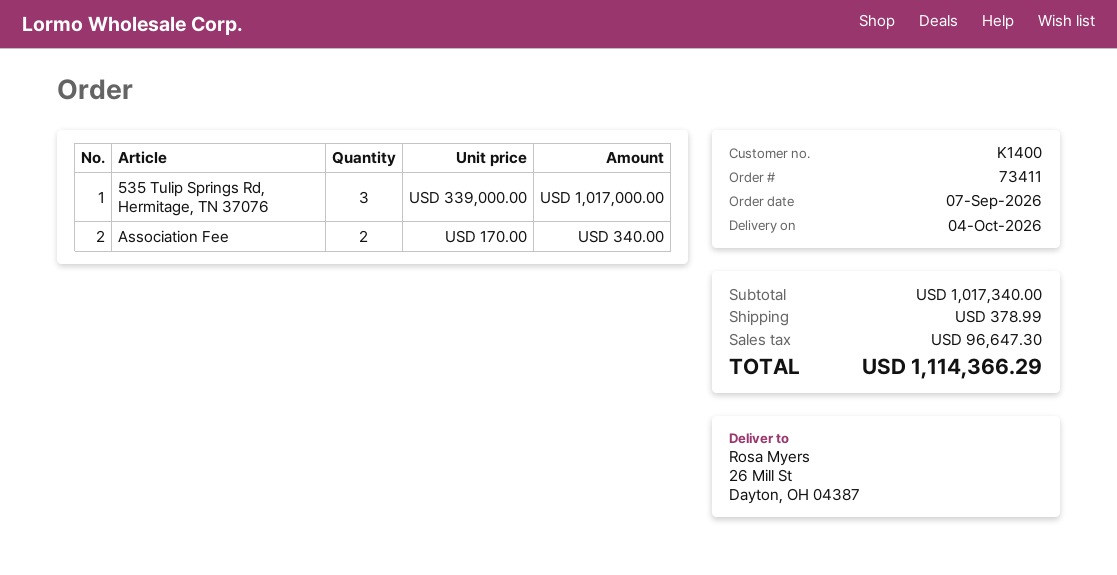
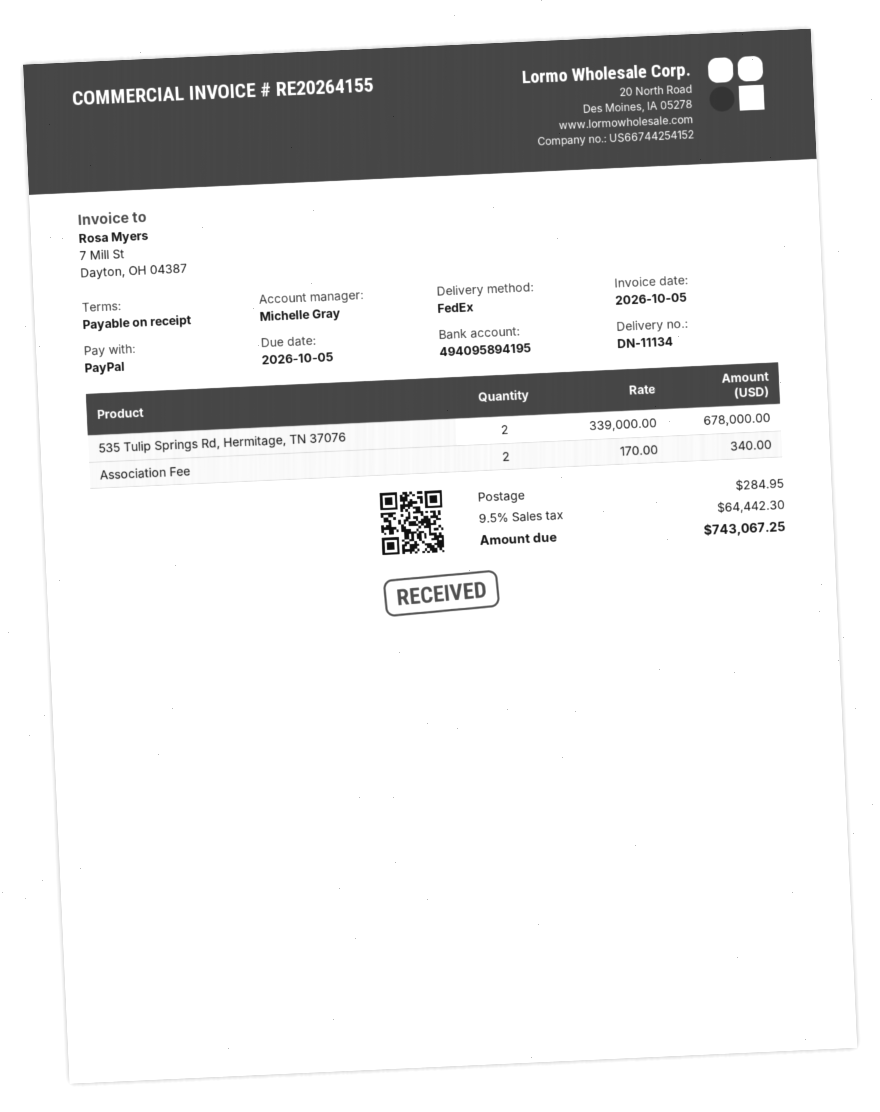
535 Tulip Springs Rd, Hermitage, TN 37076: 3 x 339000.00 = 1017000.00 -> 2 x 339000.00 = 678000.00
shipping: 378.99 -> 284.95
tax: 96647.30 -> 64442.30
total: 1114366.29 -> 743067.25

